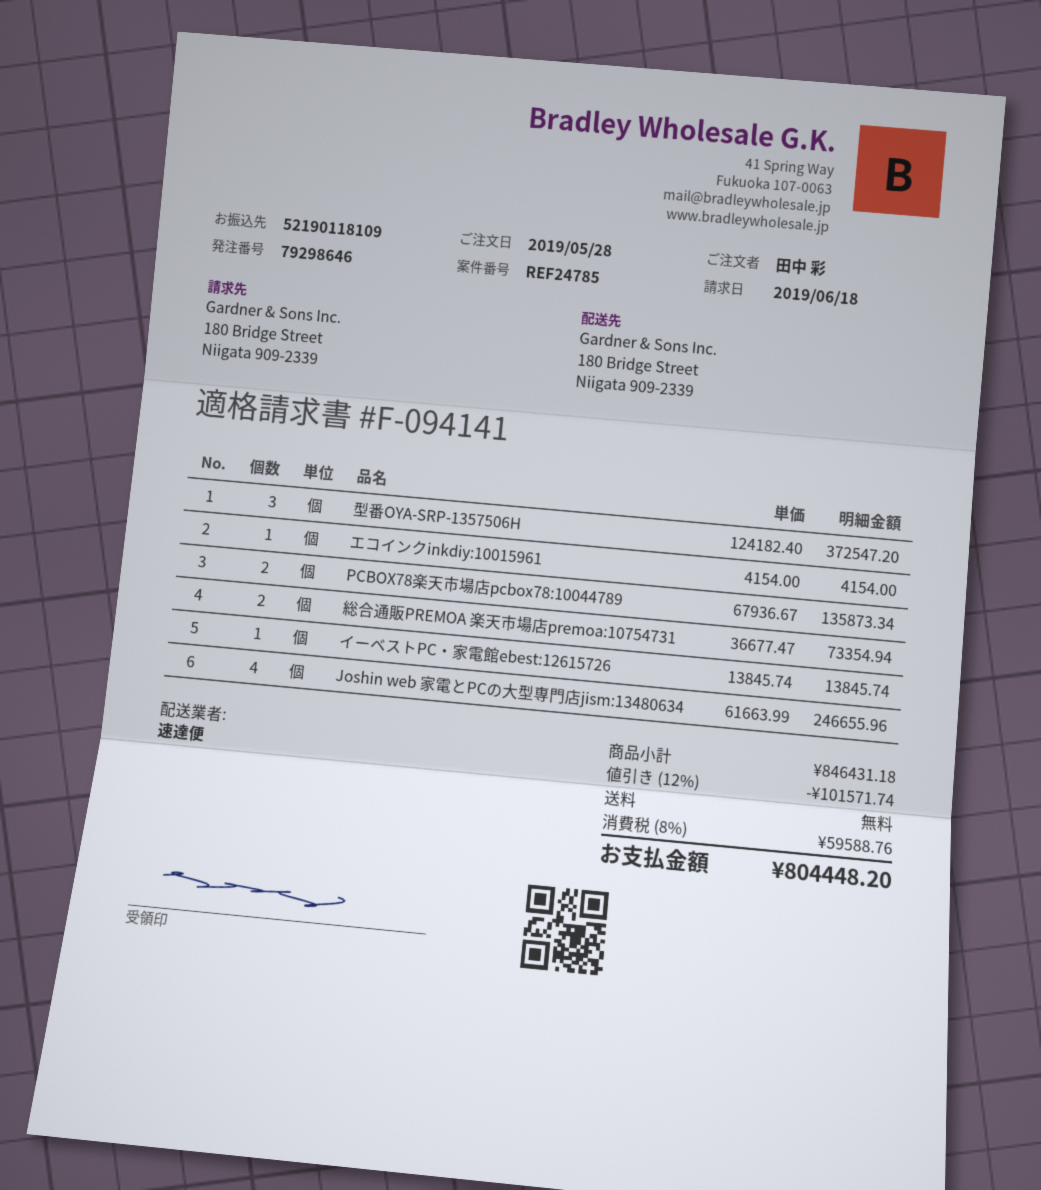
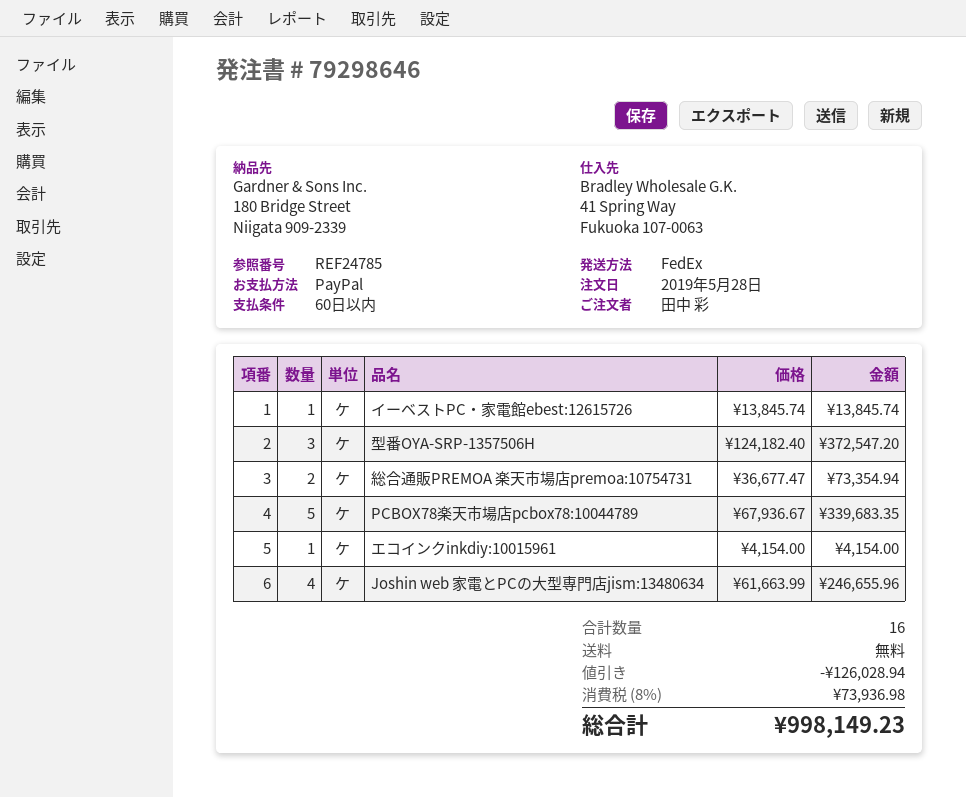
shipping method: express -> FedEx
PCBOX78楽天市場店pcbox78:10044789: 2 x 67936.67 = 135873.34 -> 5 x 67936.67 = 339683.35
discount: 101571.74 -> 126028.94
tax: 8% = 59588.76 -> 8% = 73936.98
total: 804448.20 -> 998149.23

